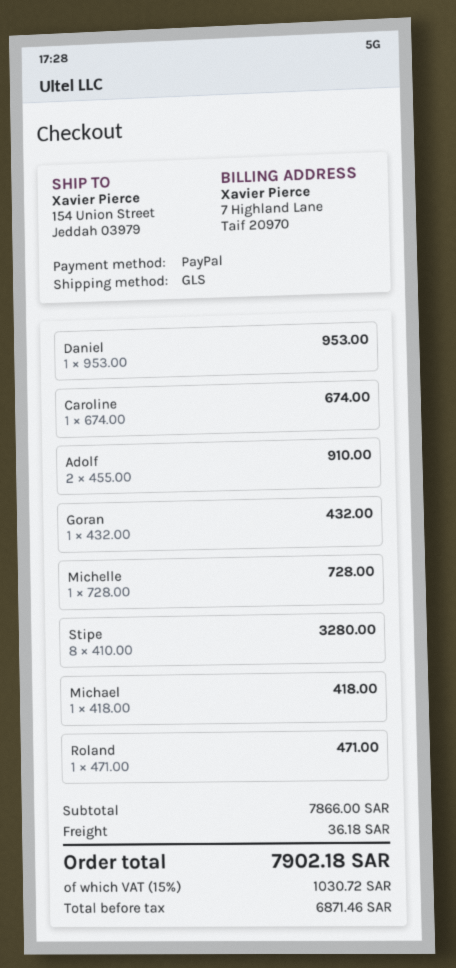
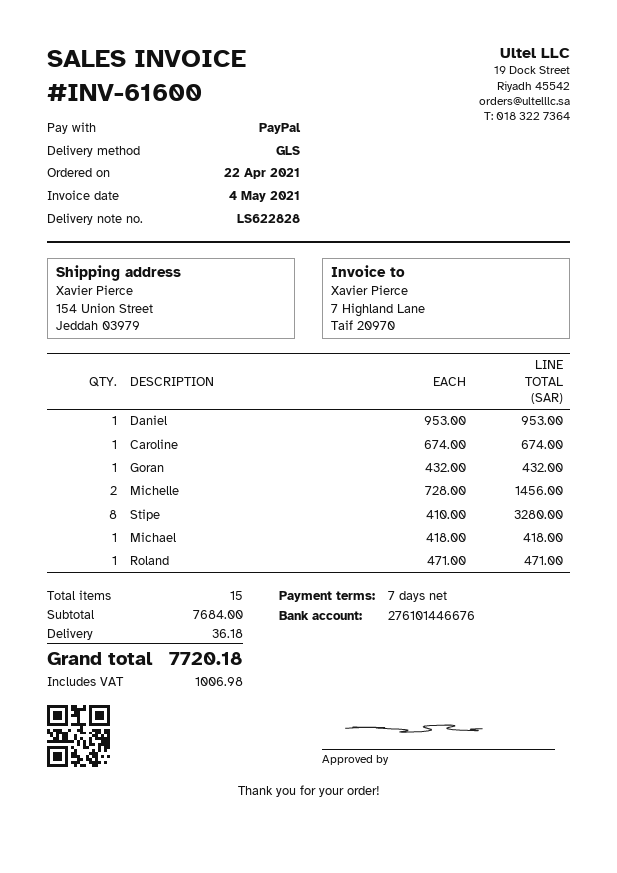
Adolf: 2 x 455.00 = 910.00 -> none
Michelle: 1 x 728.00 = 728.00 -> 2 x 728.00 = 1456.00
subtotal: 7866.00 -> 7684.00
tax: 1030.72 -> 1006.98
total: 7902.18 -> 7720.18

